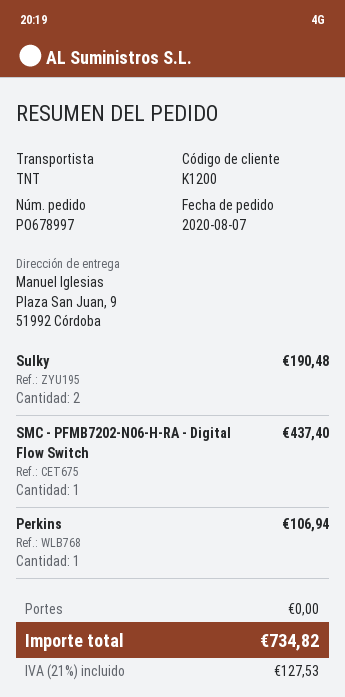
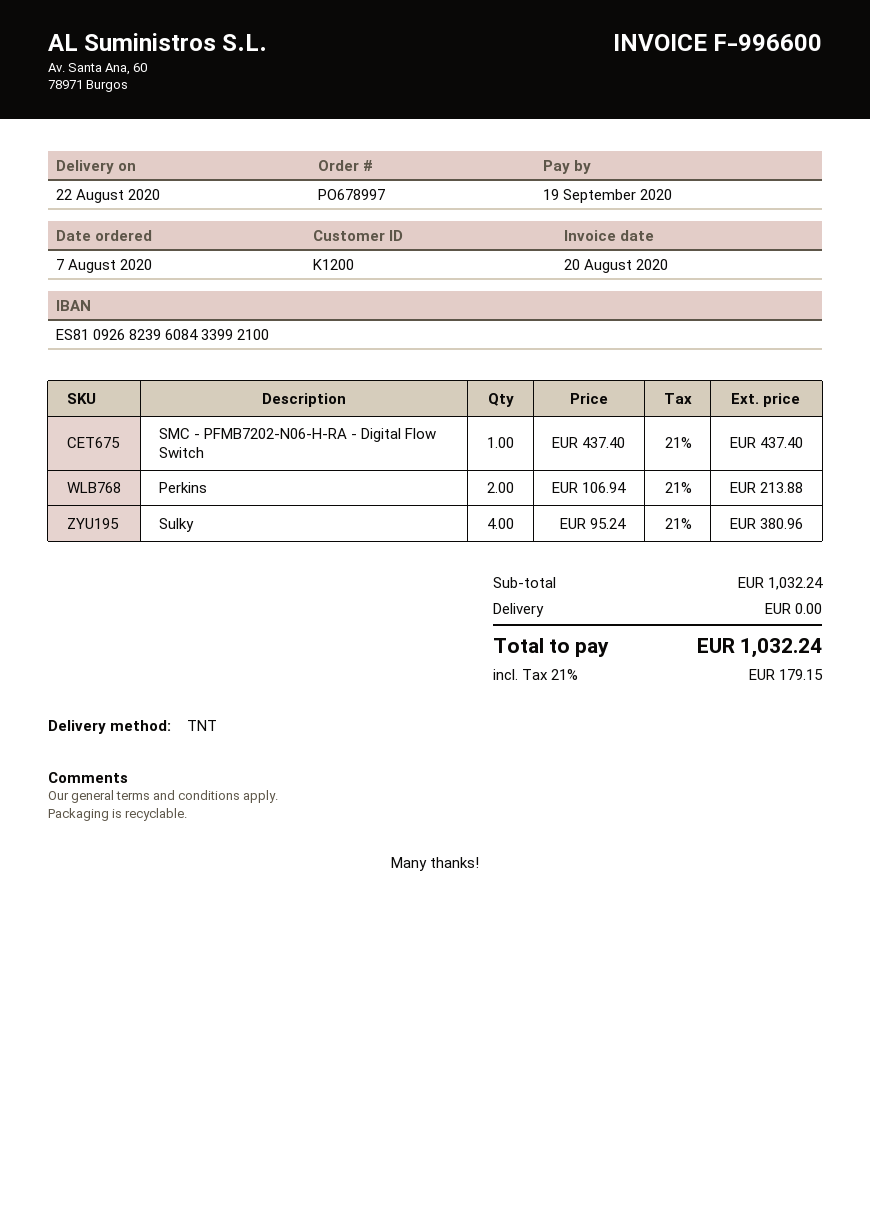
Sulky: 2 for 190.48 -> 4 for 380.96
Perkins: 1 for 106.94 -> 2 for 213.88
tax: 21% = 127.53 -> 21% = 179.15
total: 734.82 -> 1032.24

